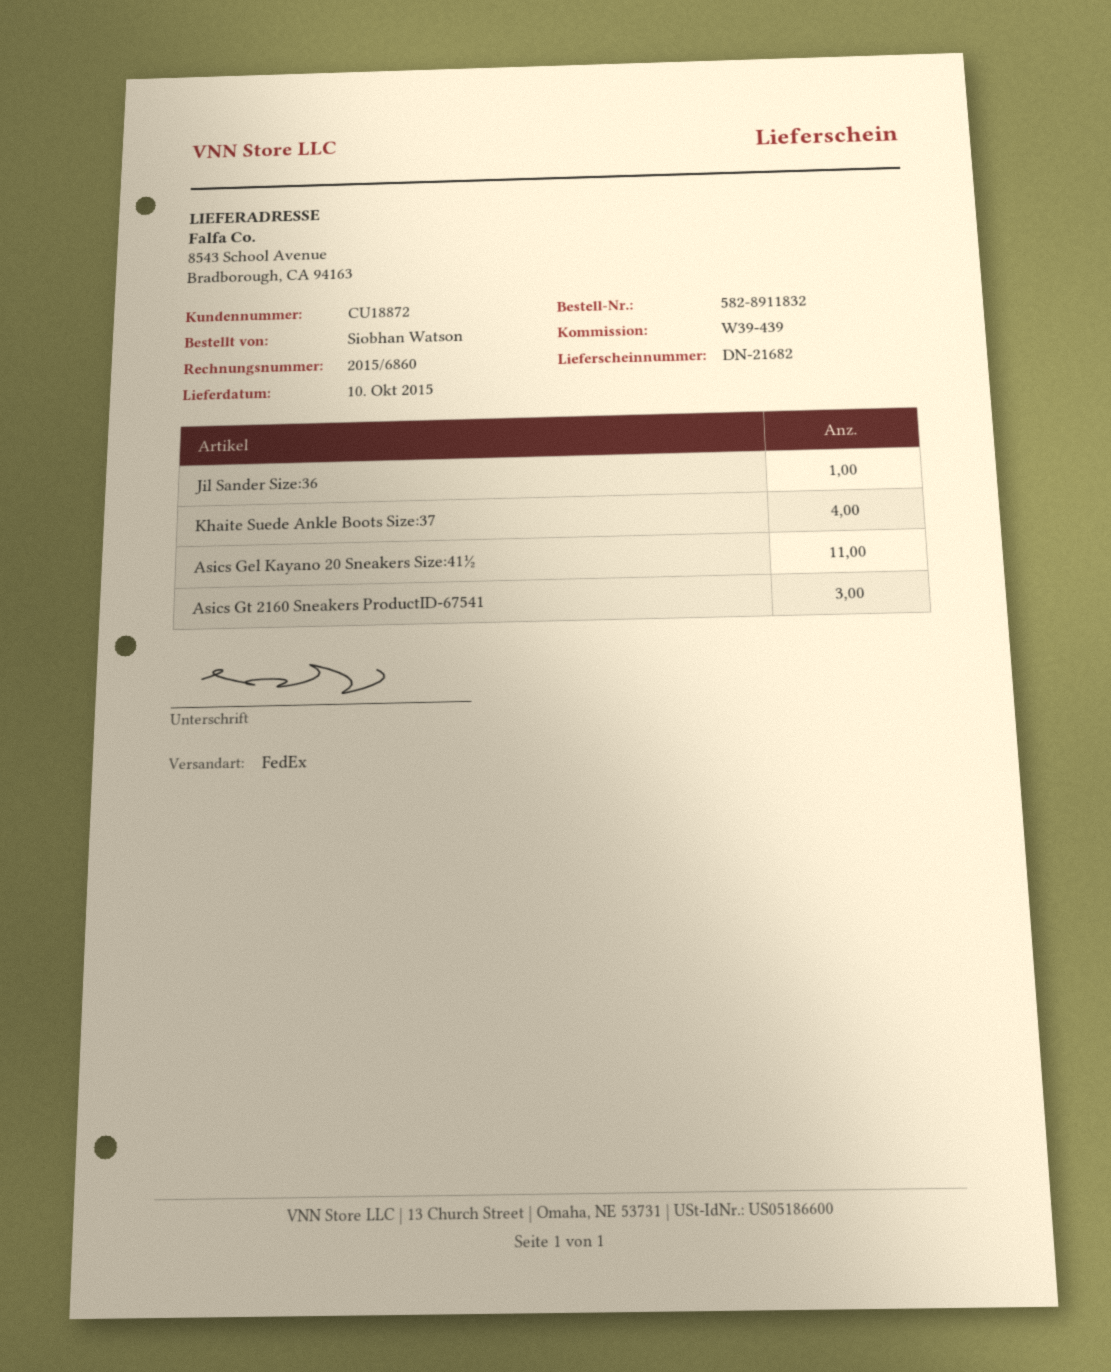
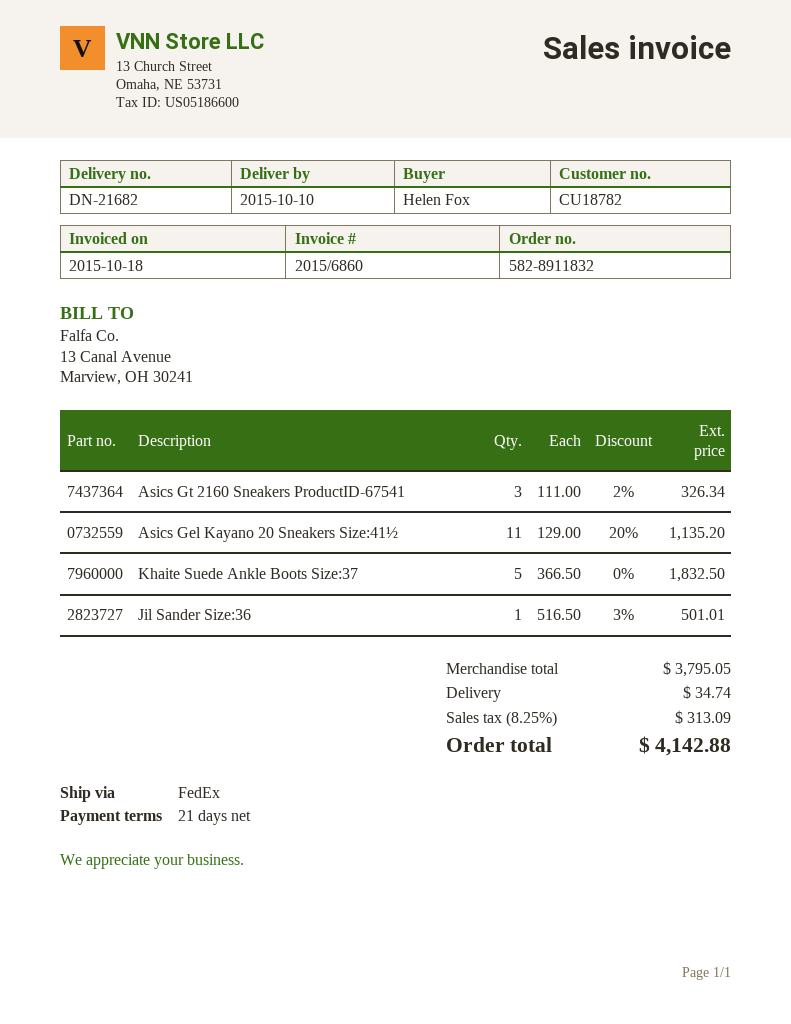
customer number: CU18872 -> CU18782
ordered by: Siobhan Watson -> Helen Fox
Khaite Suede Ankle Boots Size:37: 4 -> 5

